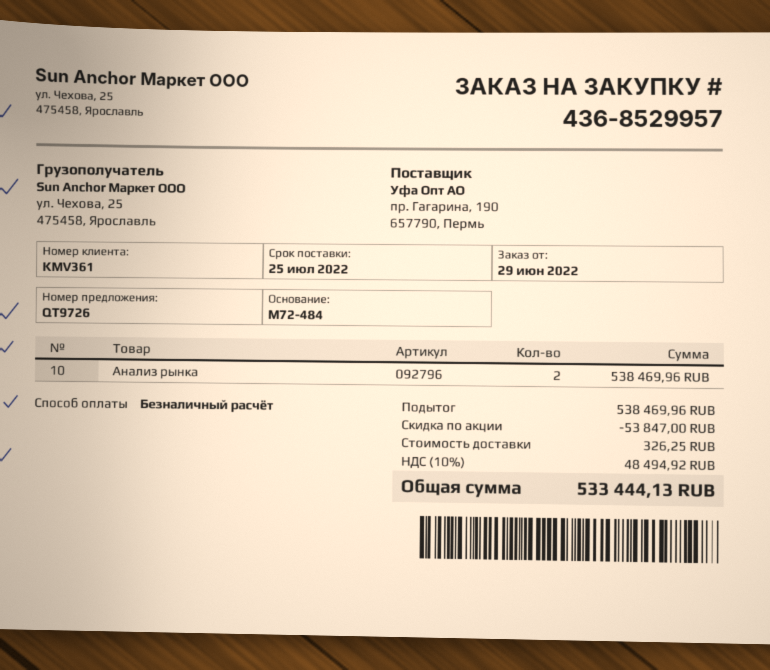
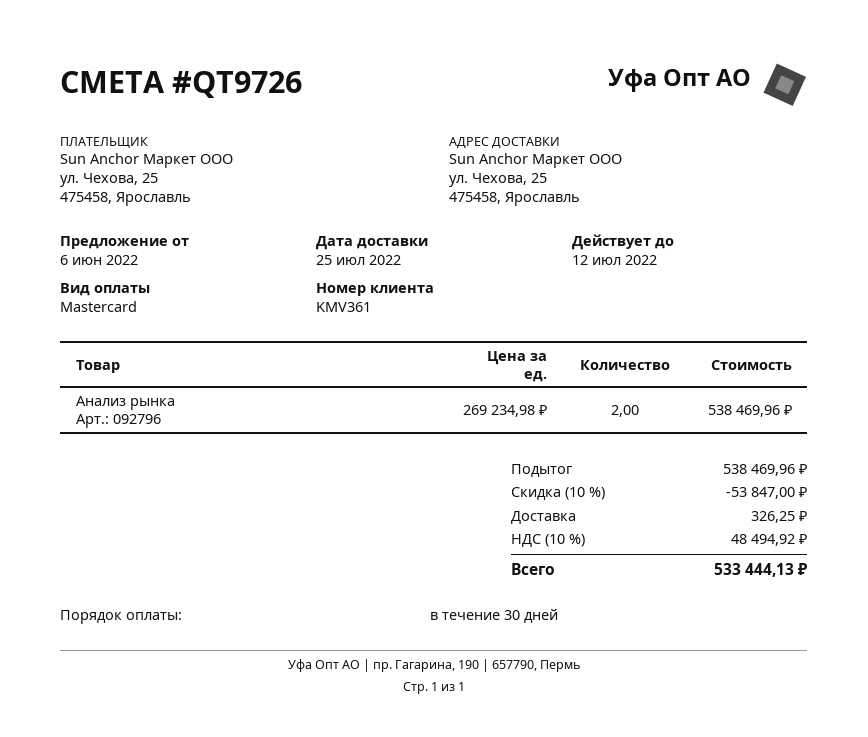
payment method: bank transfer -> Mastercard

